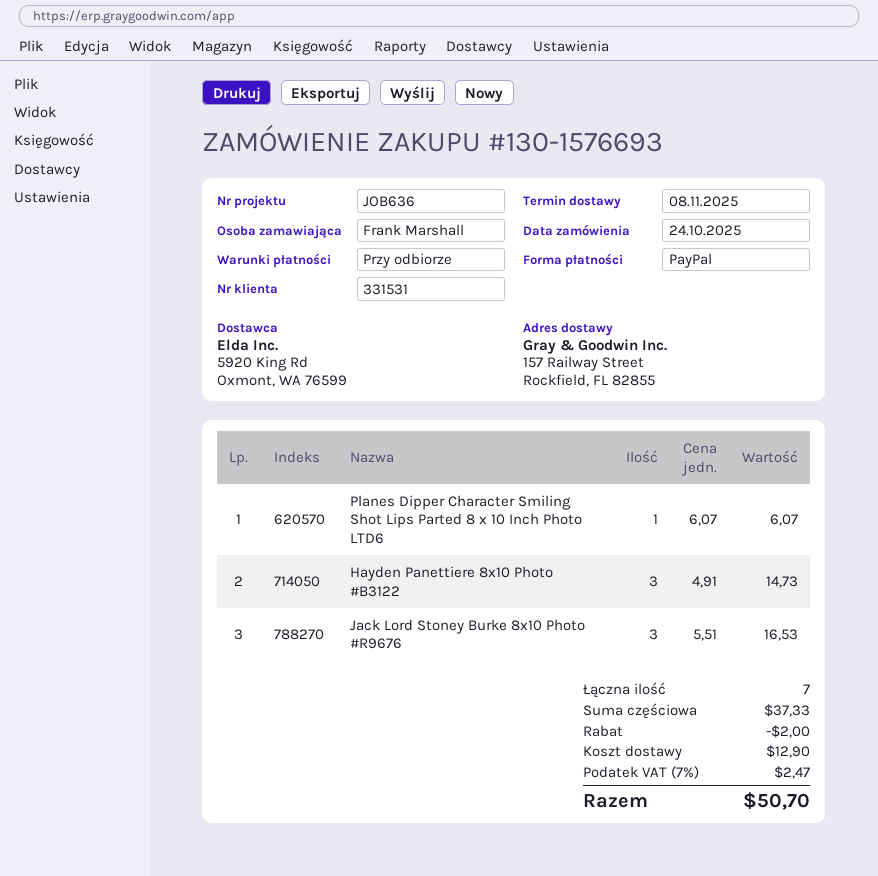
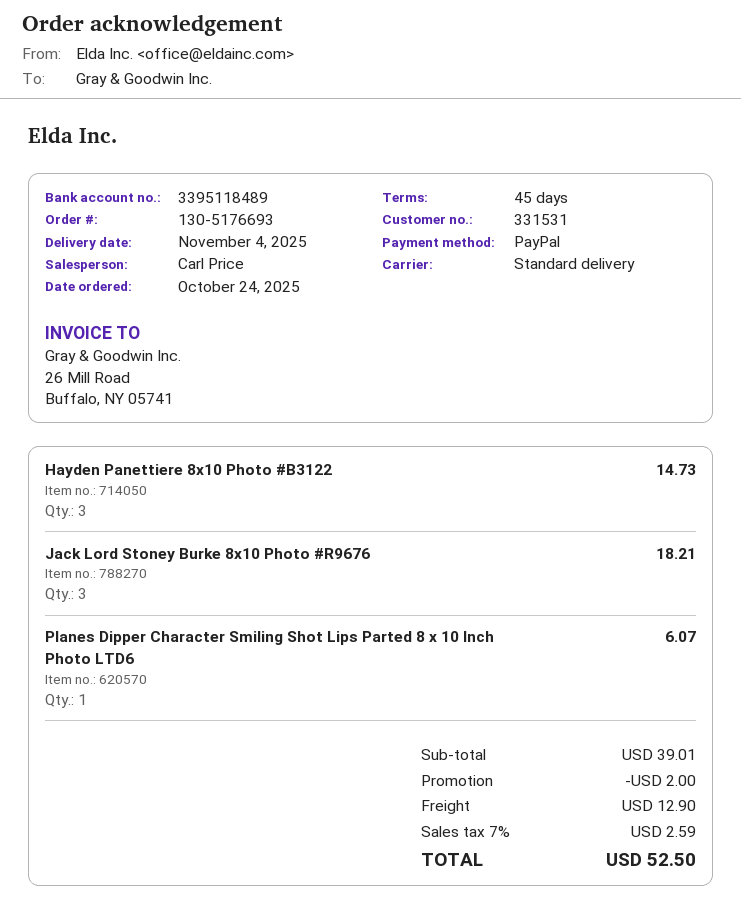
order number: 130-1576693 -> 130-5176693
delivery date: 2025-11-08 -> 2025-11-04
payment terms: on receipt -> 45 days
Jack Lord Stoney Burke 8x10 Photo #R9676: 3 for 16.53 -> 3 for 18.21
subtotal: 37.33 -> 39.01
tax: 7% = 2.47 -> 7% = 2.59
total: 50.70 -> 52.50

